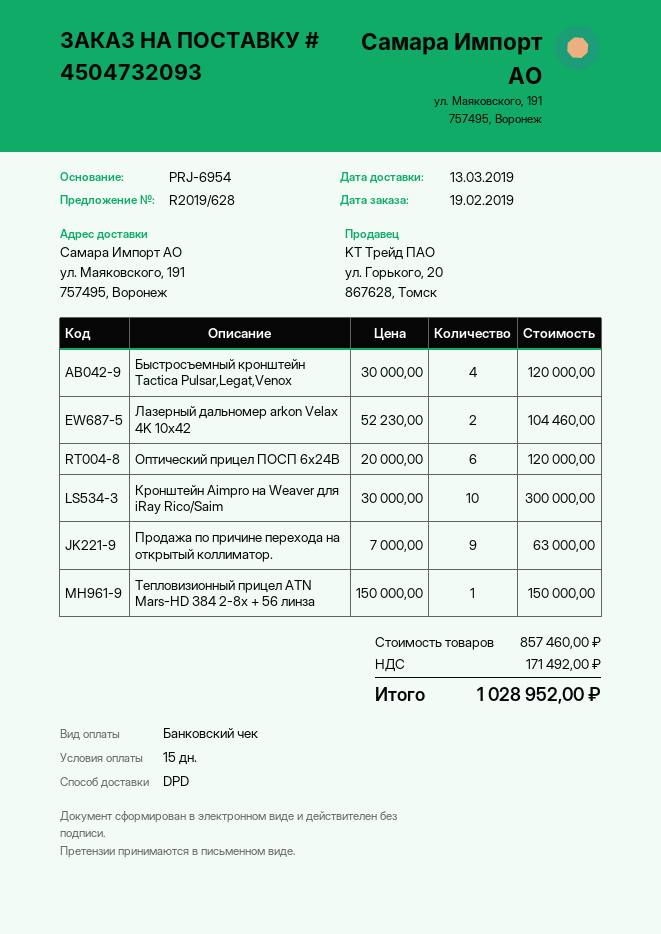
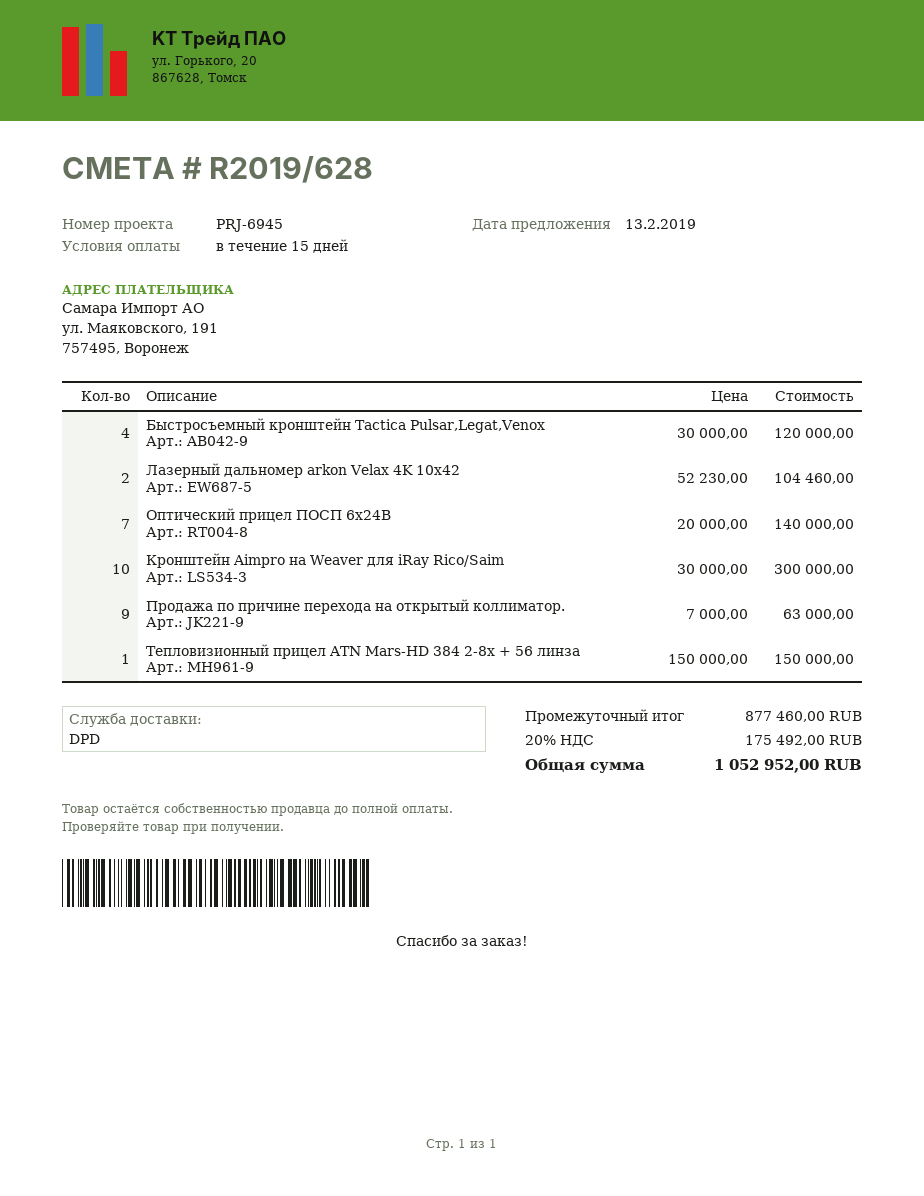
reference: PRJ-6954 -> PRJ-6945
Оптический прицел ПОСП 6х24В: 6 x 20000.00 = 120000.00 -> 7 x 20000.00 = 140000.00
subtotal: 857460.00 -> 877460.00
tax: 171492.00 -> 175492.00
total: 1028952.00 -> 1052952.00

